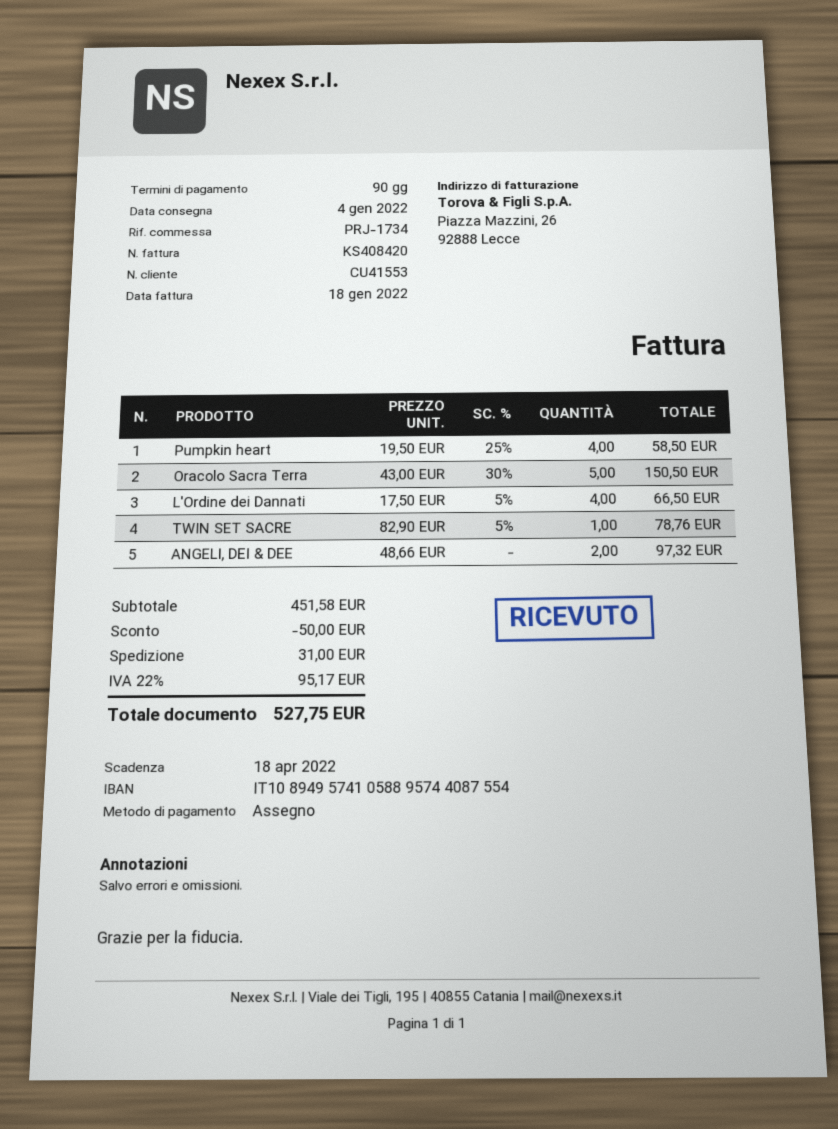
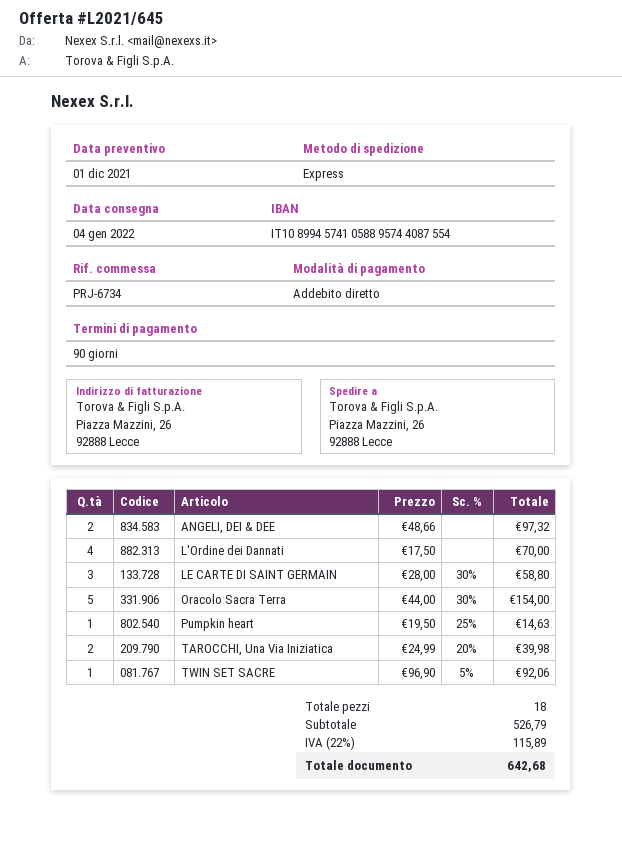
reference: PRJ-1734 -> PRJ-6734
payment method: cheque -> direct debit
bank account: IT1089495741058895744087554 -> IT1089945741058895744087554
Pumpkin heart: 4 x 19.50 - 25% = 58.50 -> 1 x 19.50 - 25% = 14.63
Oracolo Sacra Terra: 5 x 43.00 - 30% = 150.50 -> 5 x 44.00 - 30% = 154.00
L'Ordine dei Dannati: 4 x 17.50 - 5% = 66.50 -> 4 x 17.50 = 70.00
TWIN SET SACRE: 1 x 82.90 - 5% = 78.76 -> 1 x 96.90 - 5% = 92.06
LE CARTE DI SAINT GERMAIN: none -> 3 x 28.00 - 30% = 58.80
TAROCCHI, Una Via Iniziatica: none -> 2 x 24.99 - 20% = 39.98
subtotal: 451.58 -> 526.79
discount: 50.00 -> none
shipping: 31.00 -> none
tax: 22% = 95.17 -> 22% = 115.89
total: 527.75 -> 642.68

